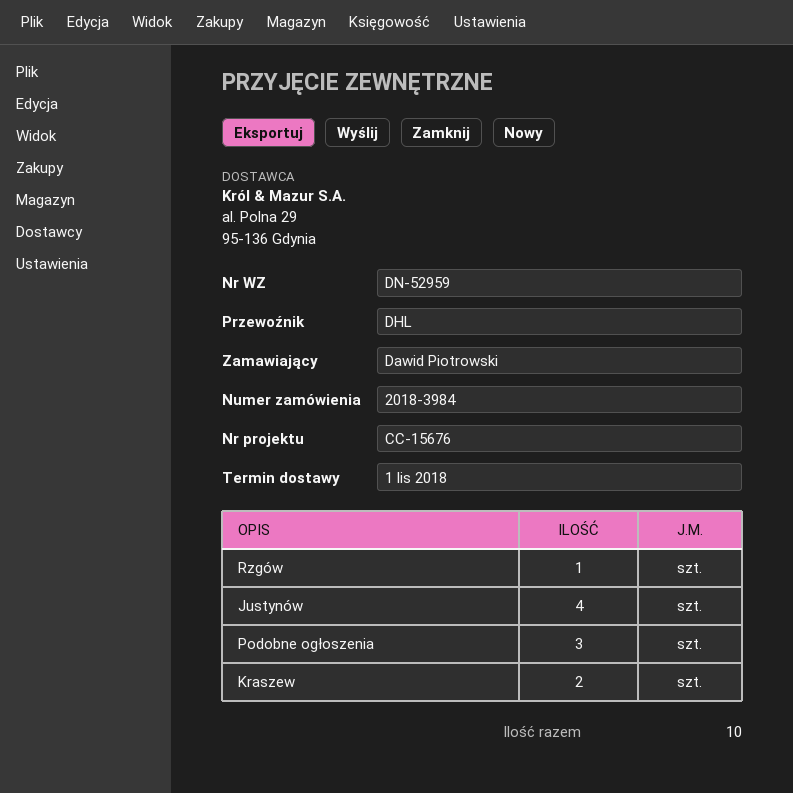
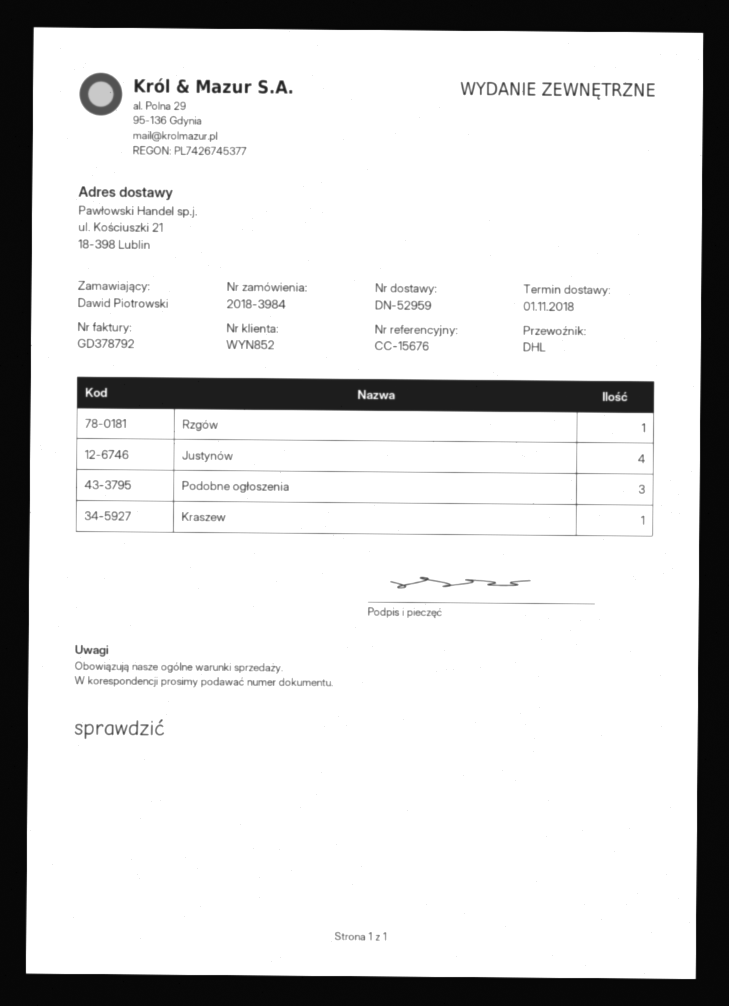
Kraszew: 2 -> 1

